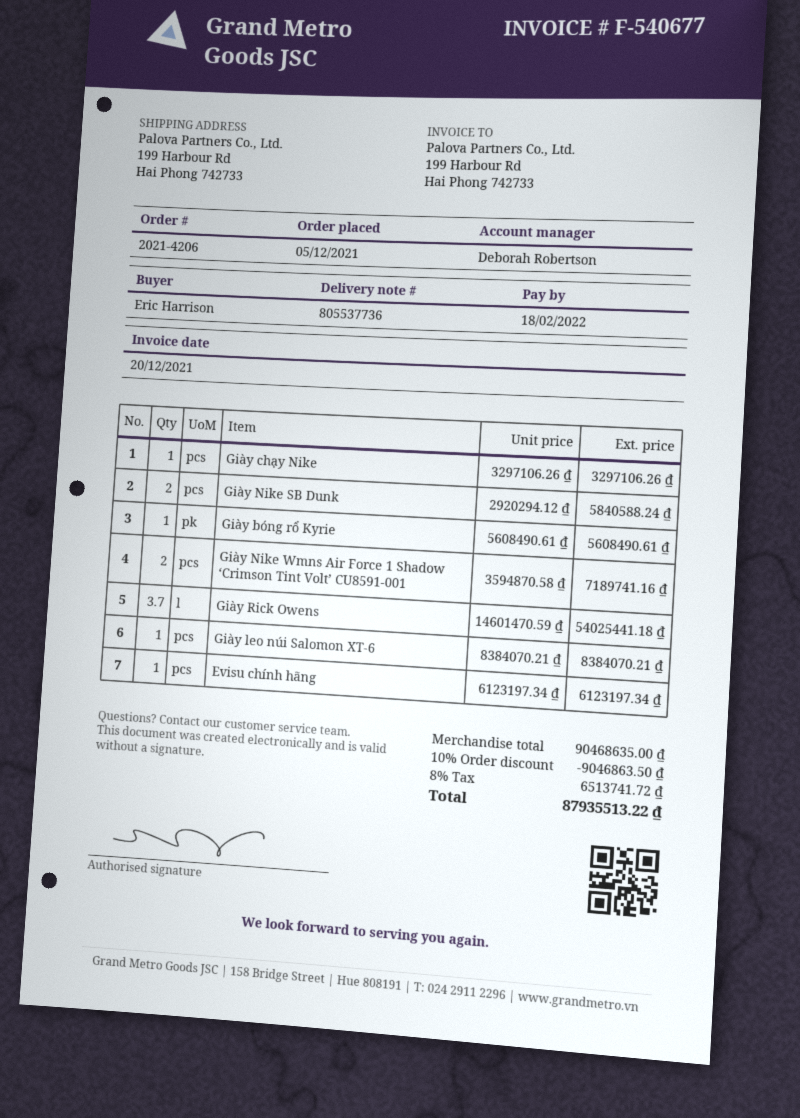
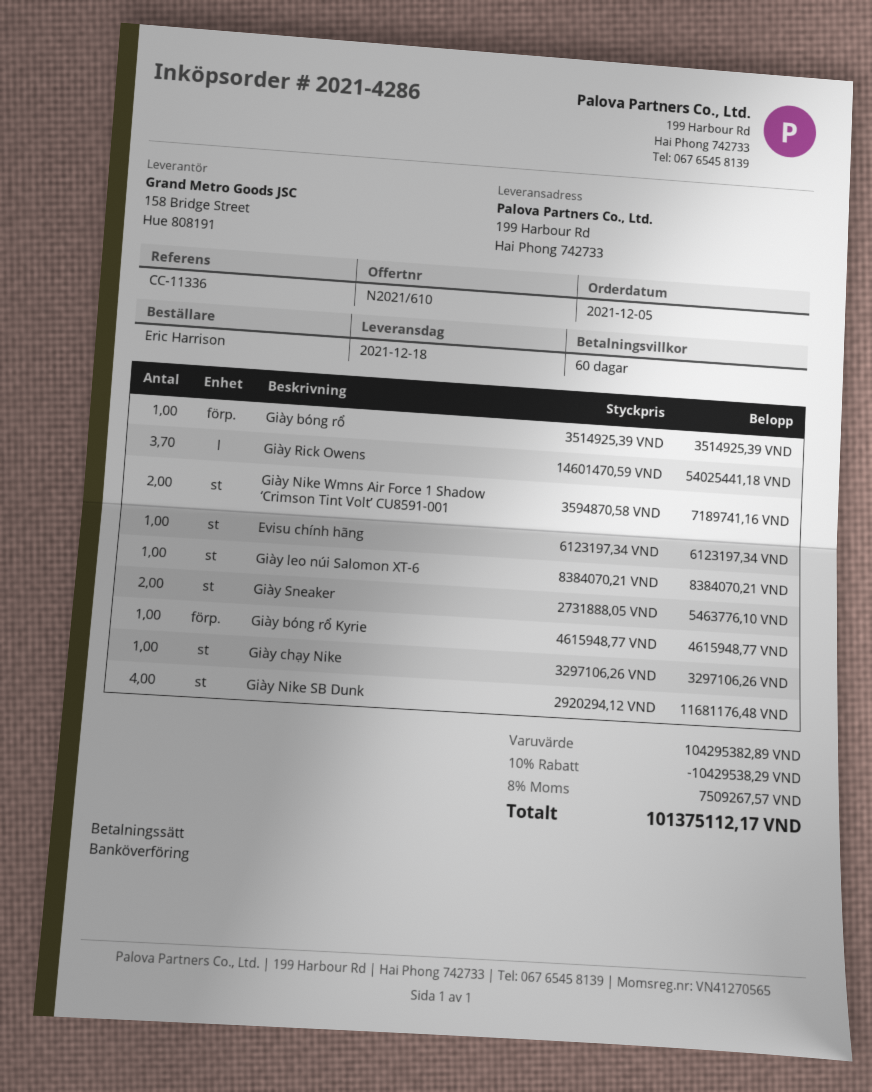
order number: 2021-4206 -> 2021-4286
Giày Nike SB Dunk: 2 x 2920294.12 = 5840588.24 -> 4 x 2920294.12 = 11681176.48
Giày bóng rổ Kyrie: 1 x 5608490.61 = 5608490.61 -> 1 x 4615948.77 = 4615948.77
Giày bóng rổ: none -> 1 x 3514925.39 = 3514925.39
Giày Sneaker: none -> 2 x 2731888.05 = 5463776.10
subtotal: 90468635.00 -> 104295382.89
discount: 10% = 9046863.50 -> 10% = 10429538.29
tax: 8% = 6513741.72 -> 8% = 7509267.57
total: 87935513.22 -> 101375112.17

